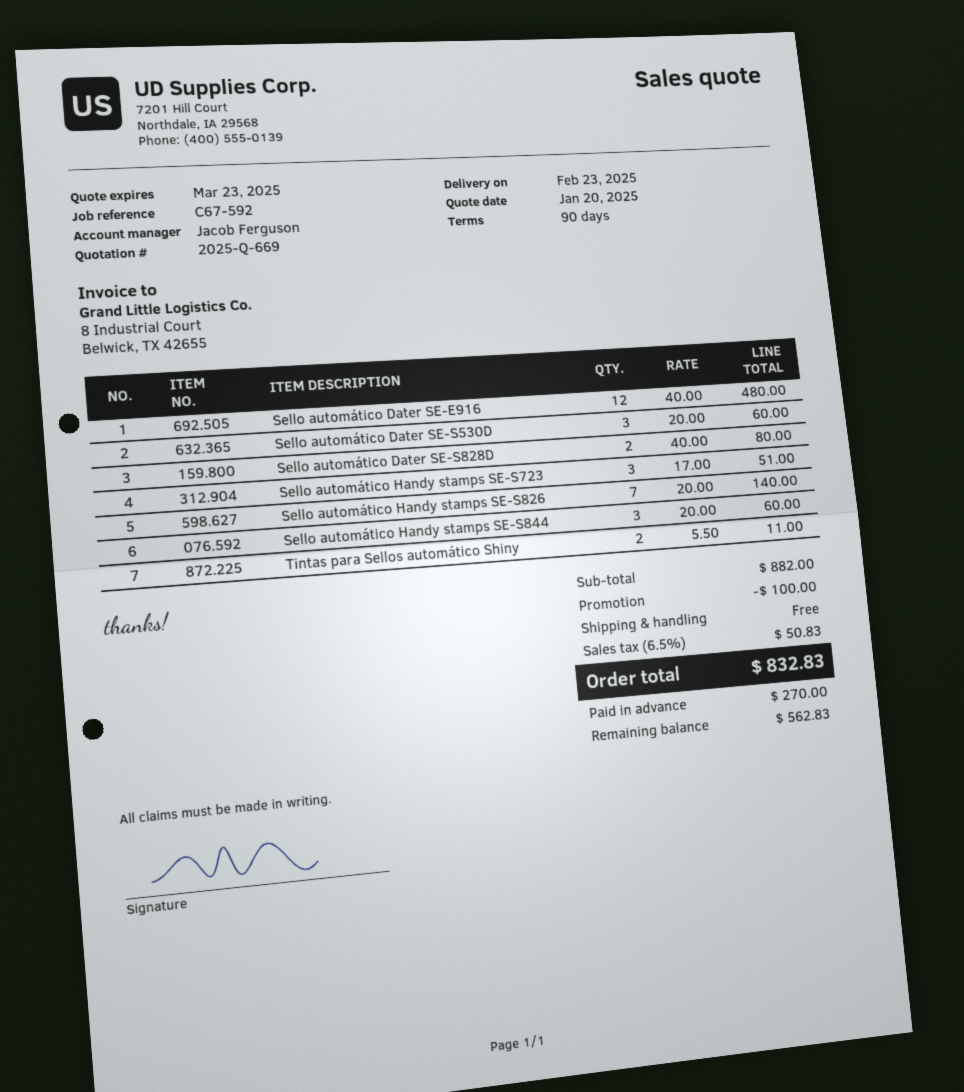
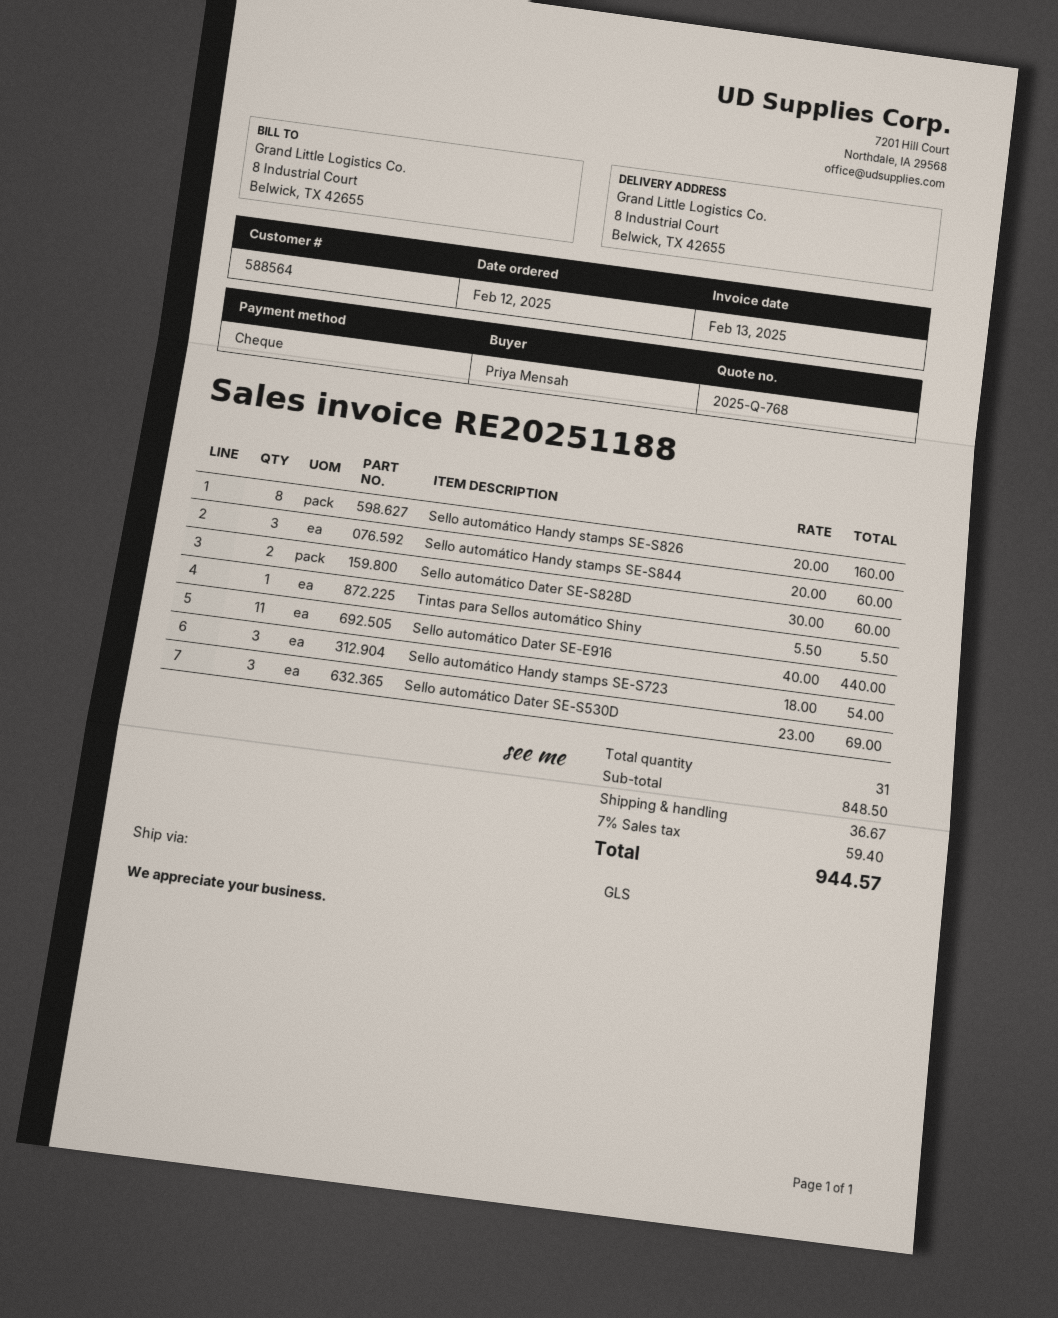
quote number: 2025-Q-669 -> 2025-Q-768
Sello automático Dater SE-E916: 12 x 40.00 = 480.00 -> 11 x 40.00 = 440.00
Sello automático Dater SE-S530D: 3 x 20.00 = 60.00 -> 3 x 23.00 = 69.00
Sello automático Dater SE-S828D: 2 x 40.00 = 80.00 -> 2 x 30.00 = 60.00
Sello automático Handy stamps SE-S723: 3 x 17.00 = 51.00 -> 3 x 18.00 = 54.00
Sello automático Handy stamps SE-S826: 7 x 20.00 = 140.00 -> 8 x 20.00 = 160.00
Tintas para Sellos automático Shiny: 2 x 5.50 = 11.00 -> 1 x 5.50 = 5.50
subtotal: 882.00 -> 848.50
discount: 100.00 -> none
shipping: 0.00 -> 36.67
tax: 6.5% = 50.83 -> 7% = 59.40
total: 832.83 -> 944.57

